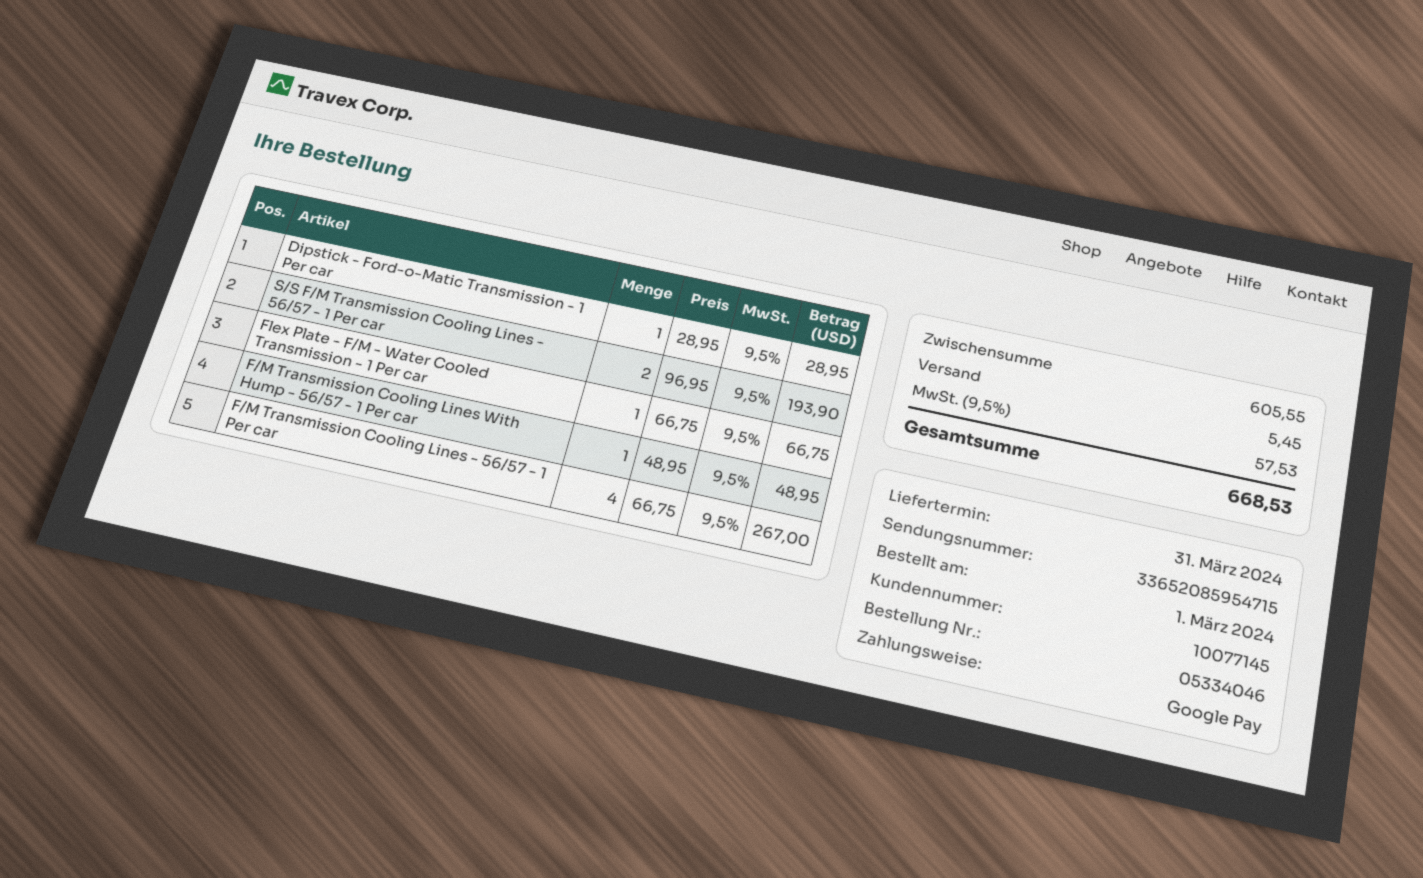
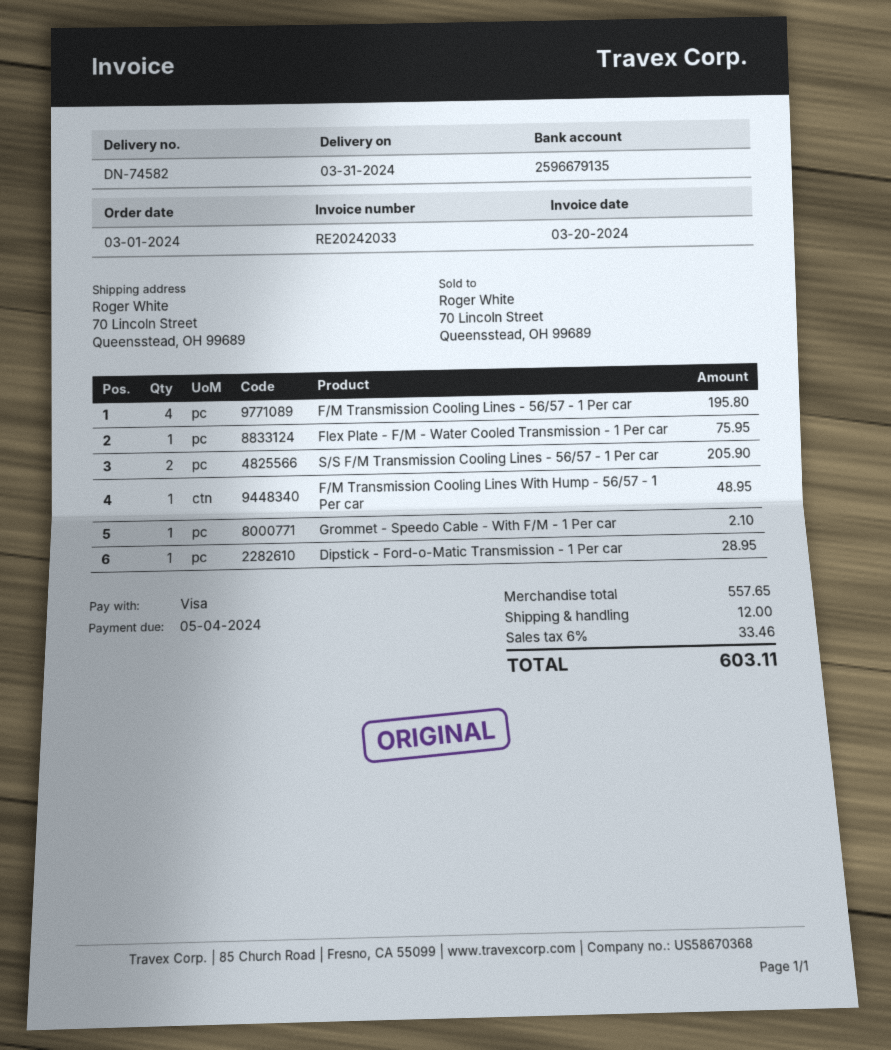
payment method: Google Pay -> Visa
S/S F/M Transmission Cooling Lines - 56/57 - 1 Per car: 2 for 193.90 -> 2 for 205.90
Flex Plate - F/M - Water Cooled Transmission - 1 Per car: 1 for 66.75 -> 1 for 75.95
F/M Transmission Cooling Lines - 56/57 - 1 Per car: 4 for 267.00 -> 4 for 195.80
Grommet - Speedo Cable - With F/M - 1 Per car: none -> 1 for 2.10
subtotal: 605.55 -> 557.65
shipping: 5.45 -> 12.00
tax: 9.5% = 57.53 -> 6% = 33.46
total: 668.53 -> 603.11

